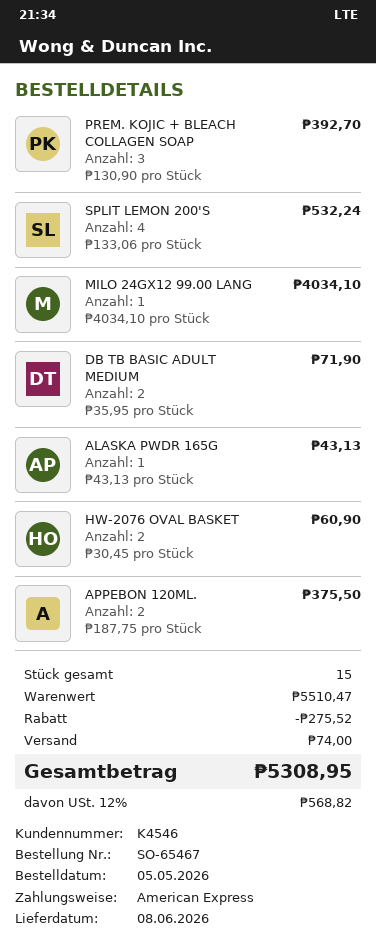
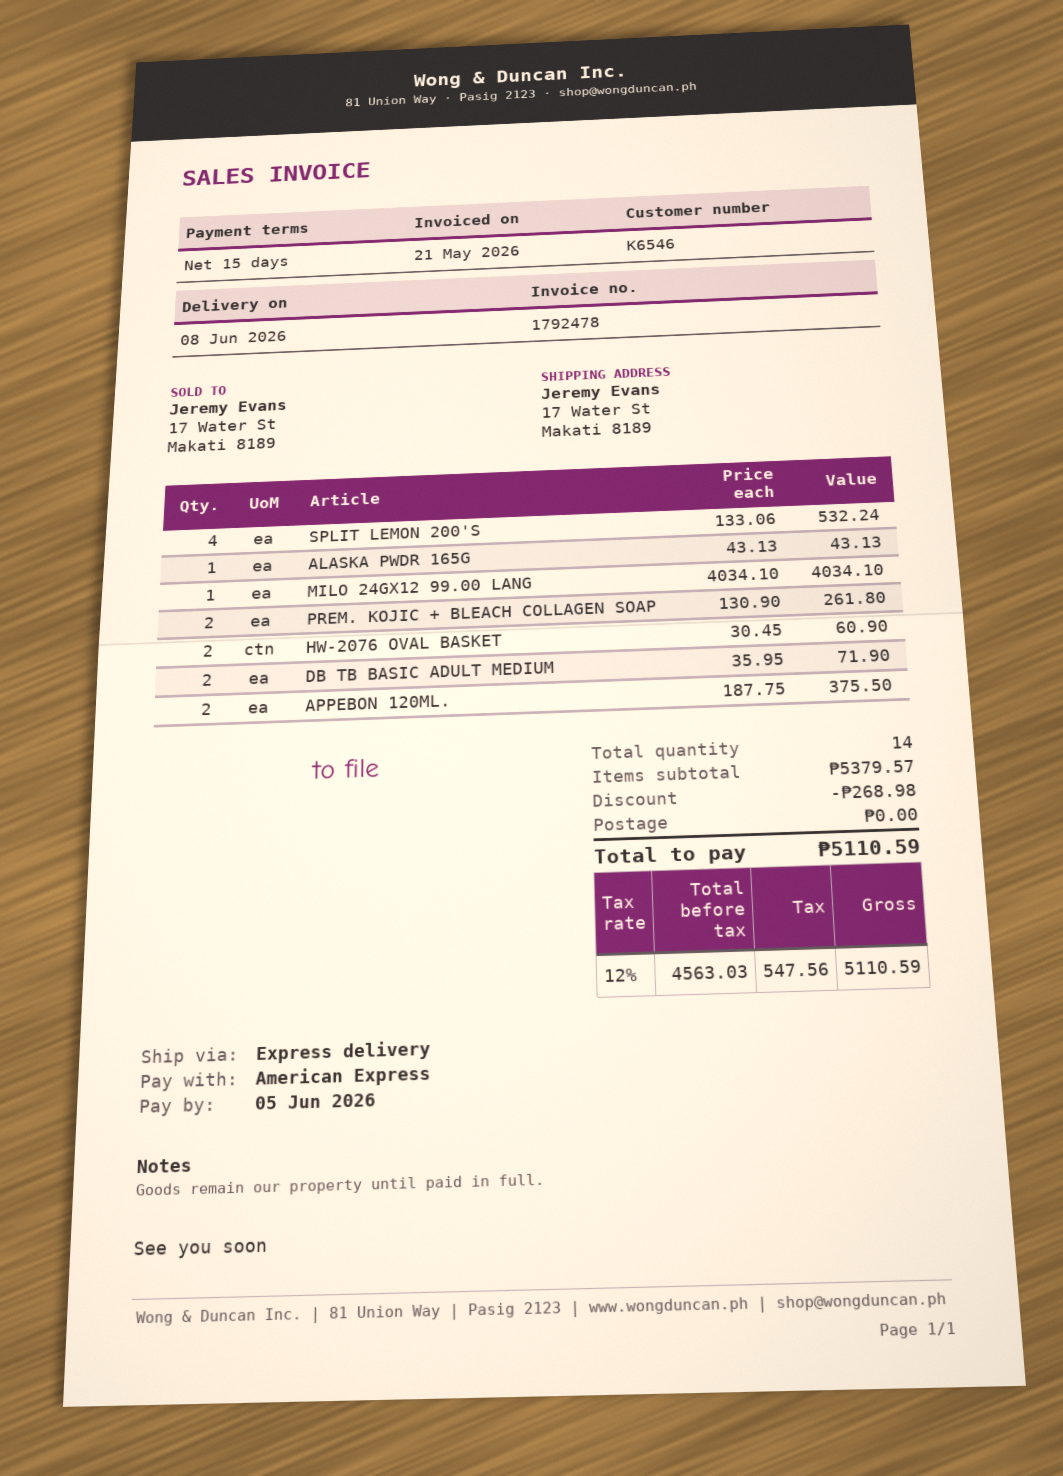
customer number: K4546 -> K6546
PREM. KOJIC + BLEACH COLLAGEN SOAP: 3 x 130.90 = 392.70 -> 2 x 130.90 = 261.80
total quantity: 15 -> 14
subtotal: 5510.47 -> 5379.57
discount: 275.52 -> 268.98
shipping: 74.00 -> 0.00
tax: 12% = 568.82 -> 12% = 547.56
total: 5308.95 -> 5110.59

